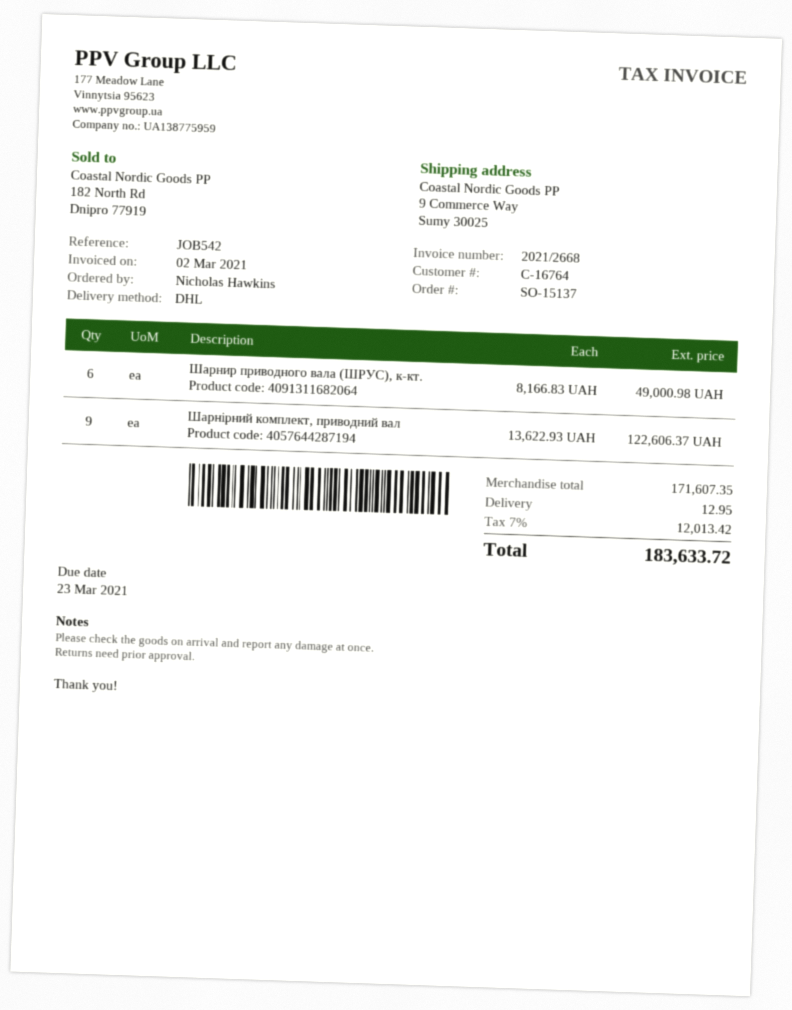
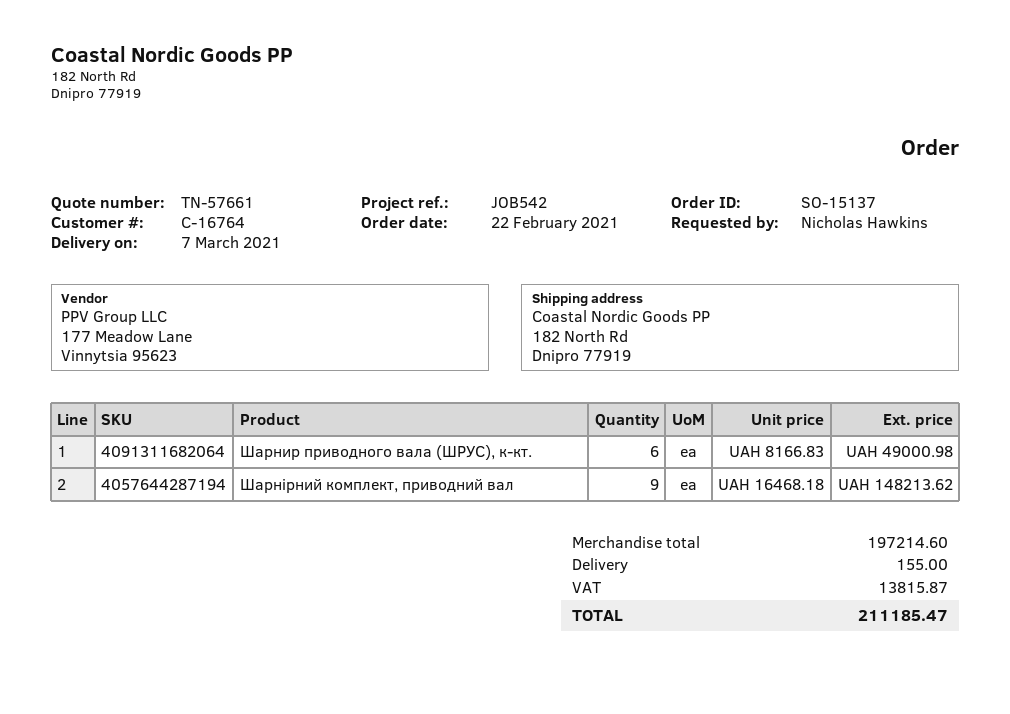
ship to: 9 Commerce Way, Sumy 30025 -> 182 North Rd, Dnipro 77919
Шарнірний комплект, приводний вал: 9 x 13622.93 = 122606.37 -> 9 x 16468.18 = 148213.62
subtotal: 171607.35 -> 197214.60
shipping: 12.95 -> 155.00
tax: 12013.42 -> 13815.87
total: 183633.72 -> 211185.47

